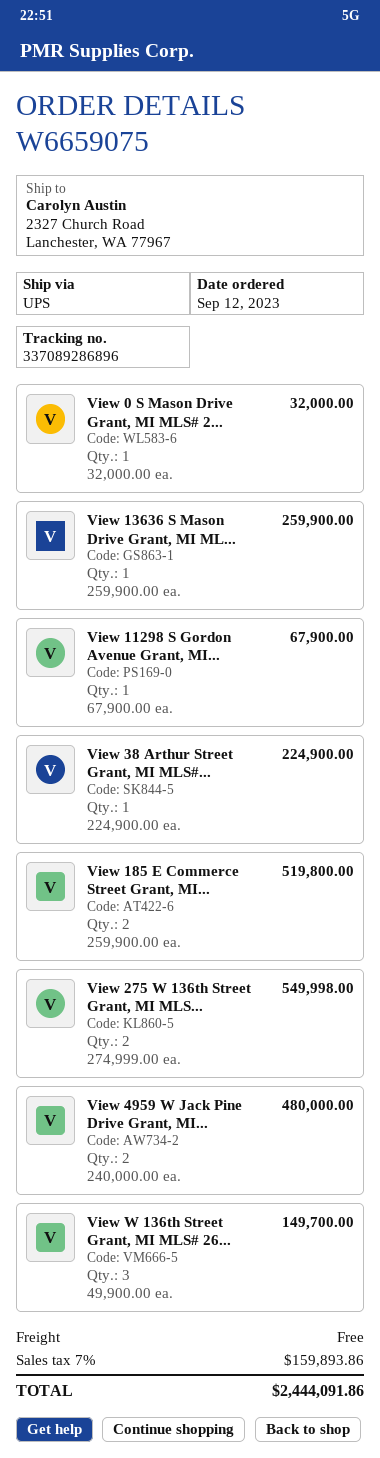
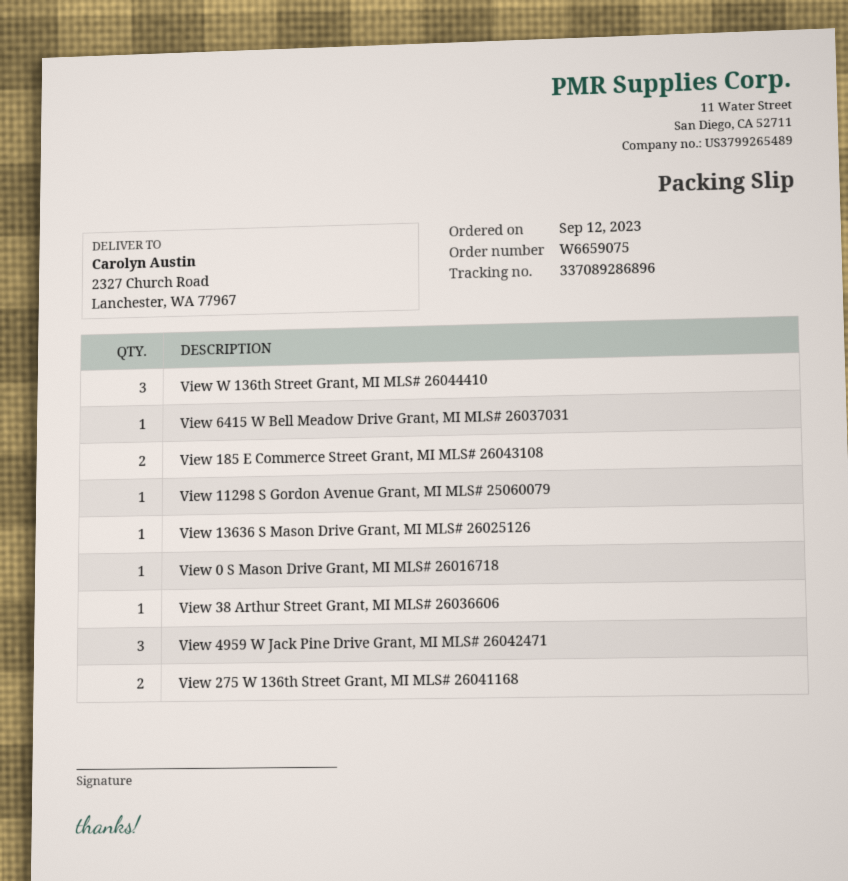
View 4959 W Jack Pine Drive Grant, MI...: 2 -> 3
View 6415 W Bell Meadow Drive Grant, MI MLS# 26037031: none -> 1

